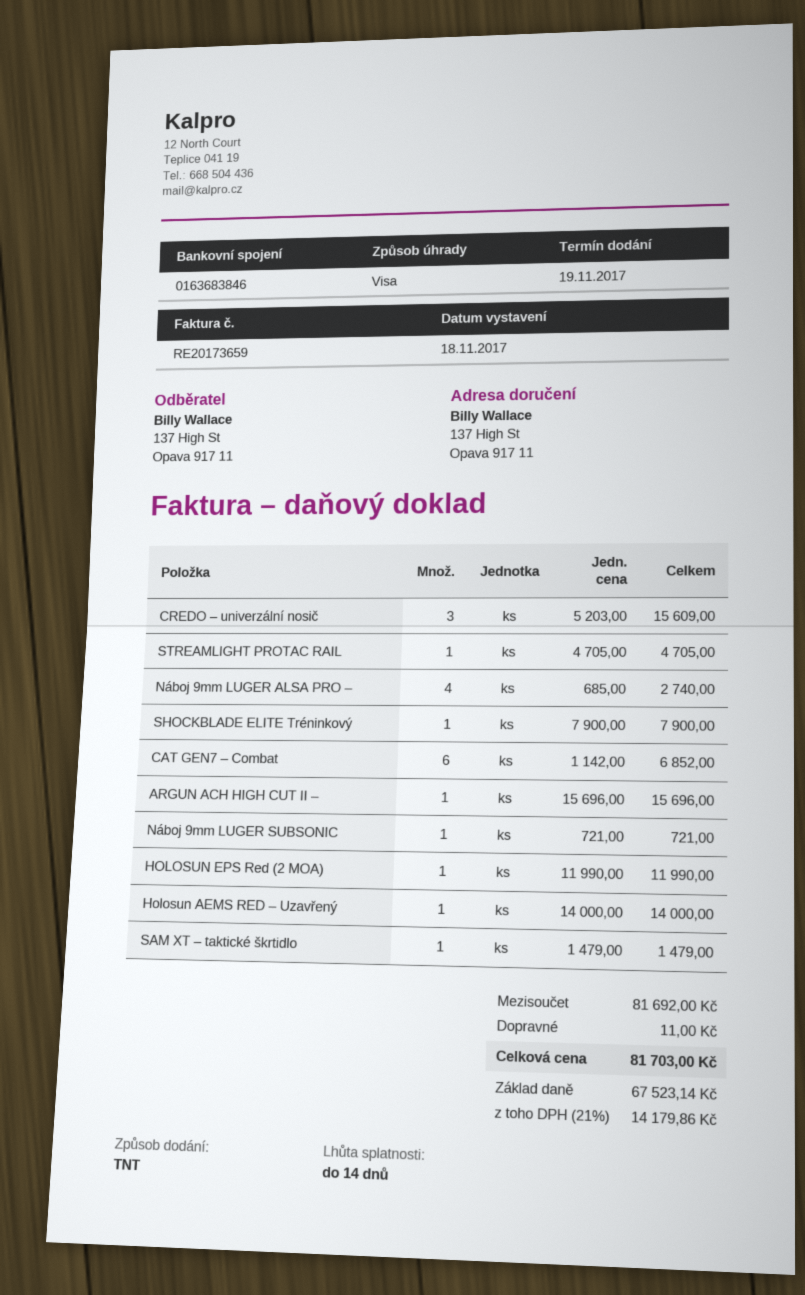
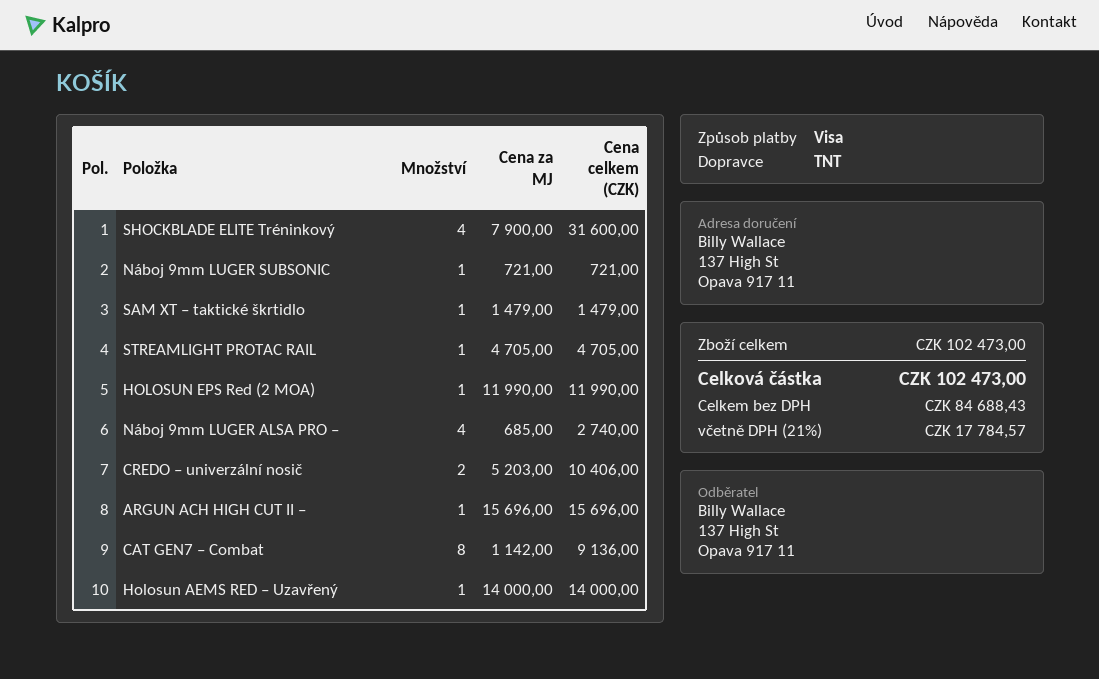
CREDO – univerzální nosič: 3 x 5203.00 = 15609.00 -> 2 x 5203.00 = 10406.00
SHOCKBLADE ELITE Tréninkový: 1 x 7900.00 = 7900.00 -> 4 x 7900.00 = 31600.00
CAT GEN7 – Combat: 6 x 1142.00 = 6852.00 -> 8 x 1142.00 = 9136.00
subtotal: 81692.00 -> 102473.00
shipping: 11.00 -> none
net: 67523.14 -> 84688.43
tax: 21% = 14179.86 -> 21% = 17784.57
total: 81703.00 -> 102473.00

